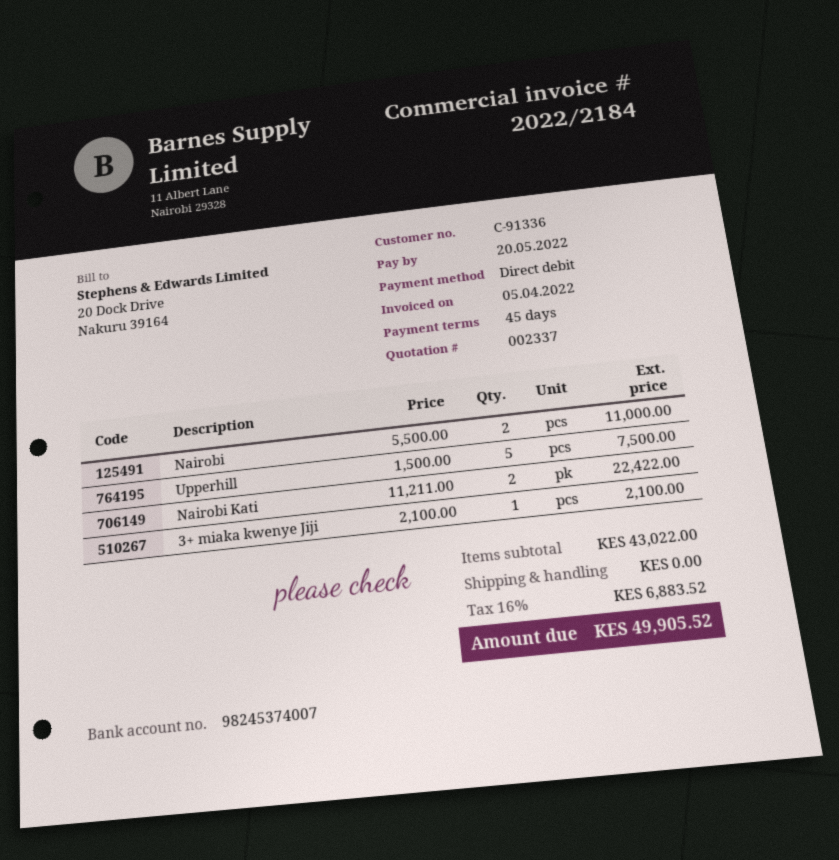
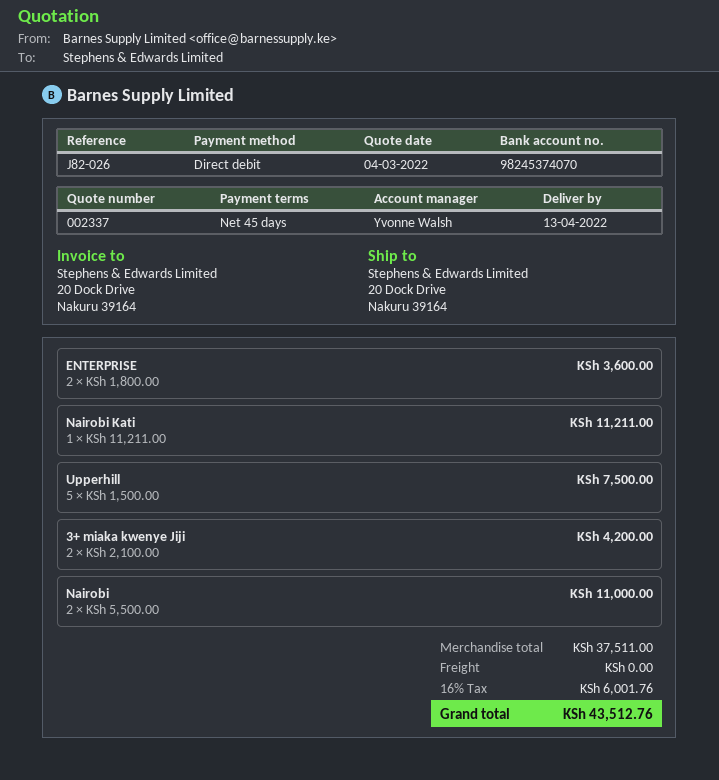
bank account: 98245374007 -> 98245374070
Nairobi Kati: 2 x 11211.00 = 22422.00 -> 1 x 11211.00 = 11211.00
3+ miaka kwenye Jiji: 1 x 2100.00 = 2100.00 -> 2 x 2100.00 = 4200.00
ENTERPRISE: none -> 2 x 1800.00 = 3600.00
subtotal: 43022.00 -> 37511.00
tax: 16% = 6883.52 -> 16% = 6001.76
total: 49905.52 -> 43512.76

